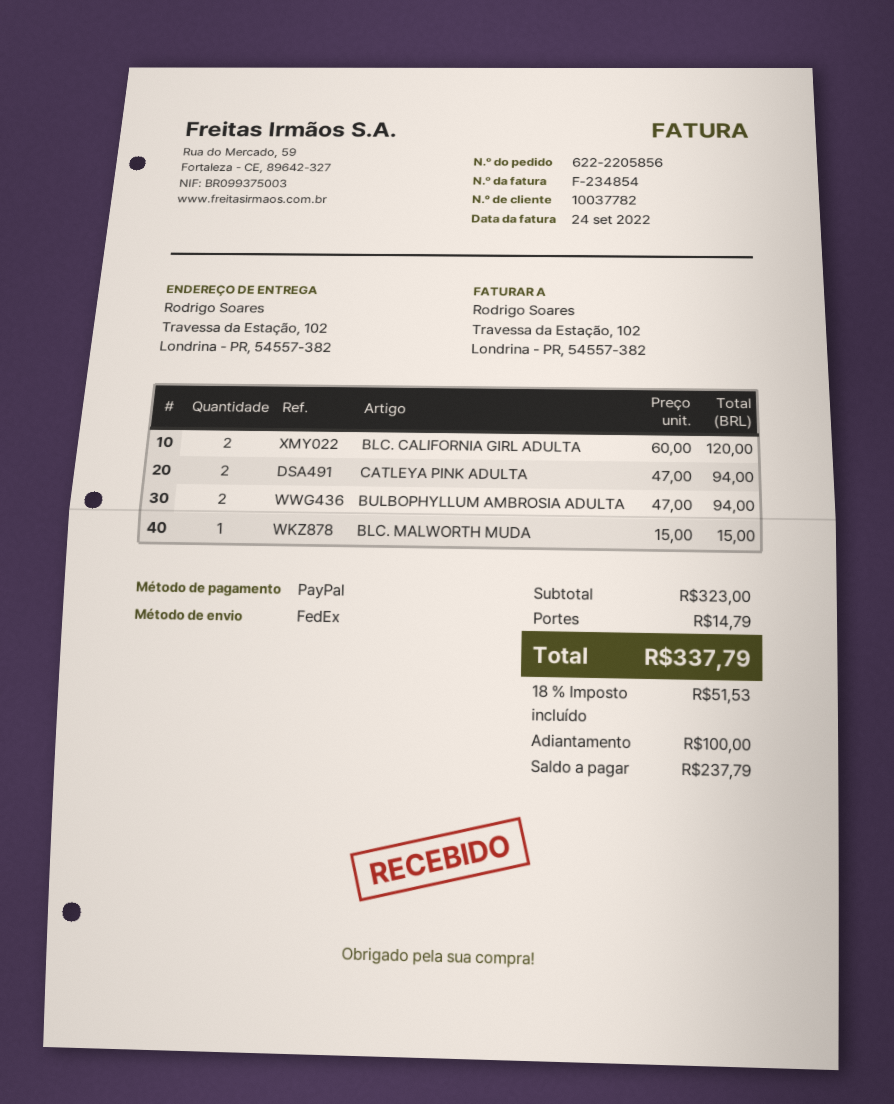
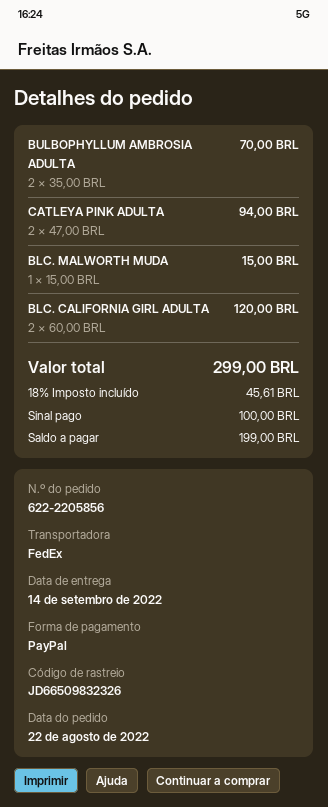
BULBOPHYLLUM AMBROSIA ADULTA: 2 x 47.00 = 94.00 -> 2 x 35.00 = 70.00
shipping: 14.79 -> none
tax: 18% = 51.53 -> 18% = 45.61
total: 337.79 -> 299.00
balance: 237.79 -> 199.00

